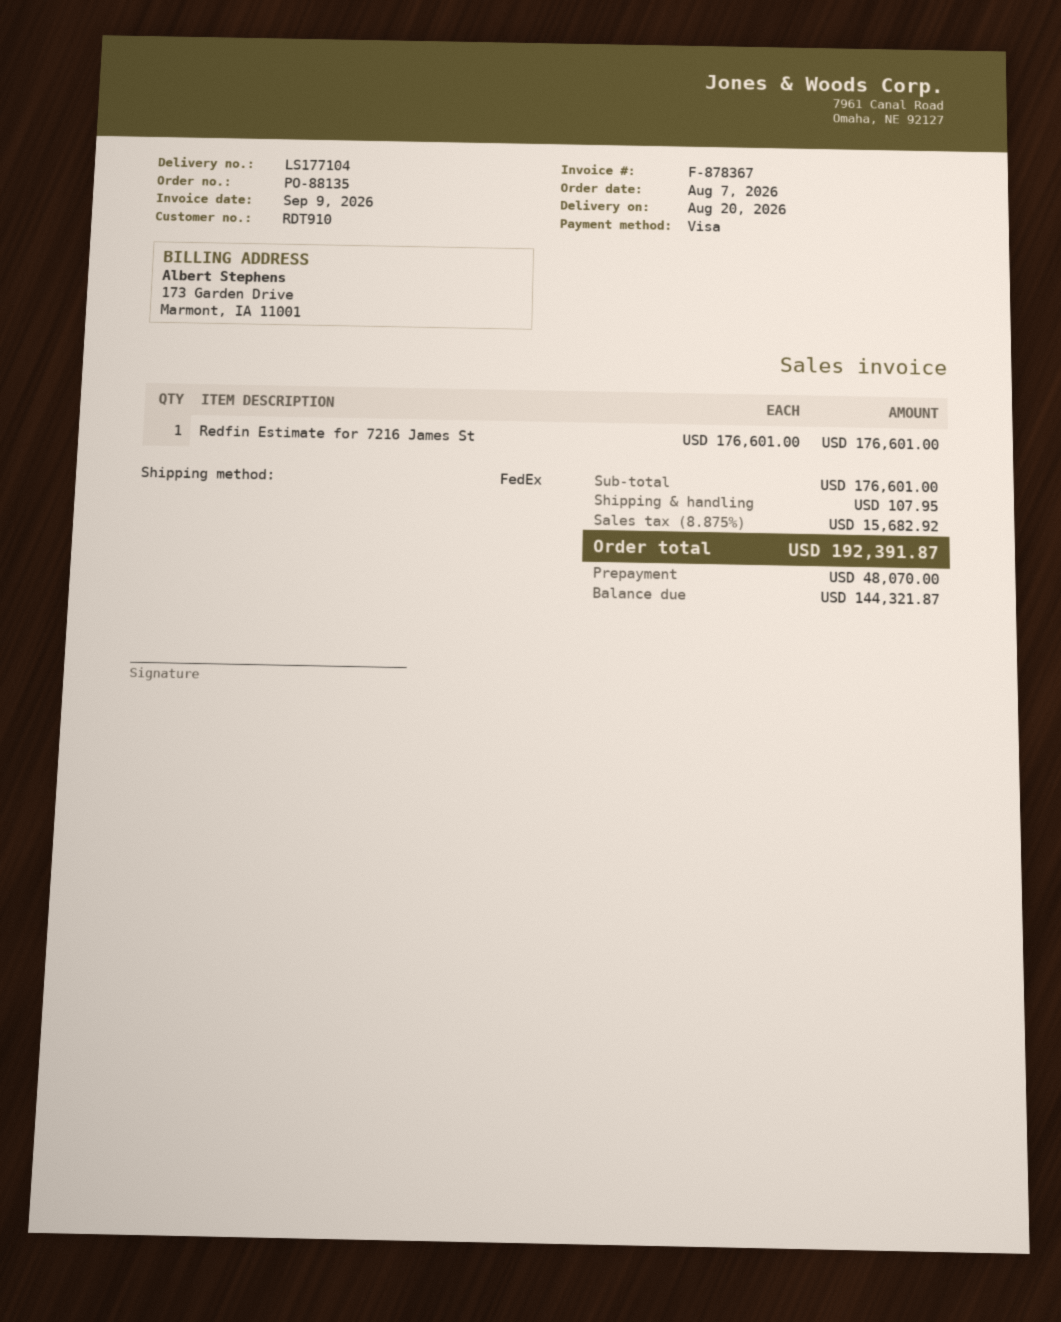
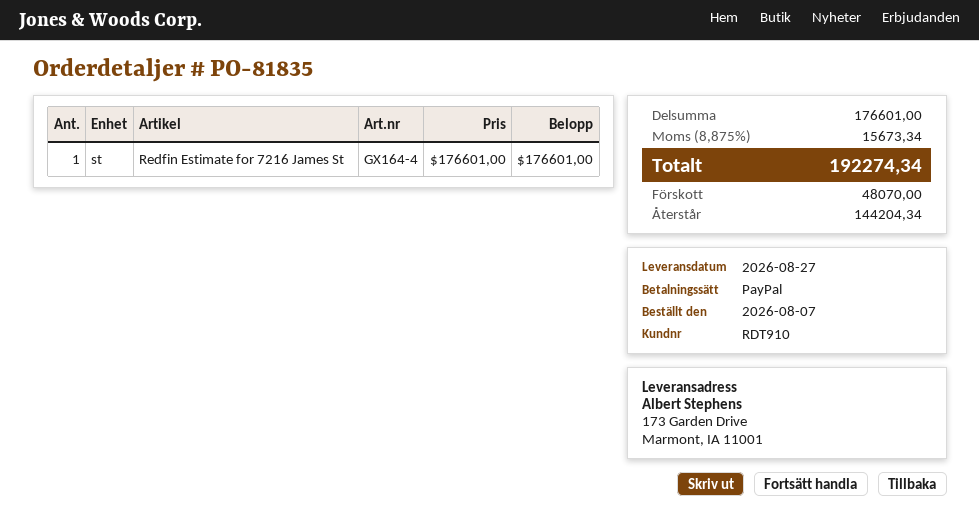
order number: PO-88135 -> PO-81835
delivery date: 2026-08-20 -> 2026-08-27
payment method: Visa -> PayPal
shipping: 107.95 -> none
tax: 8.875% = 15682.92 -> 8.875% = 15673.34
total: 192391.87 -> 192274.34
balance: 144321.87 -> 144204.34

